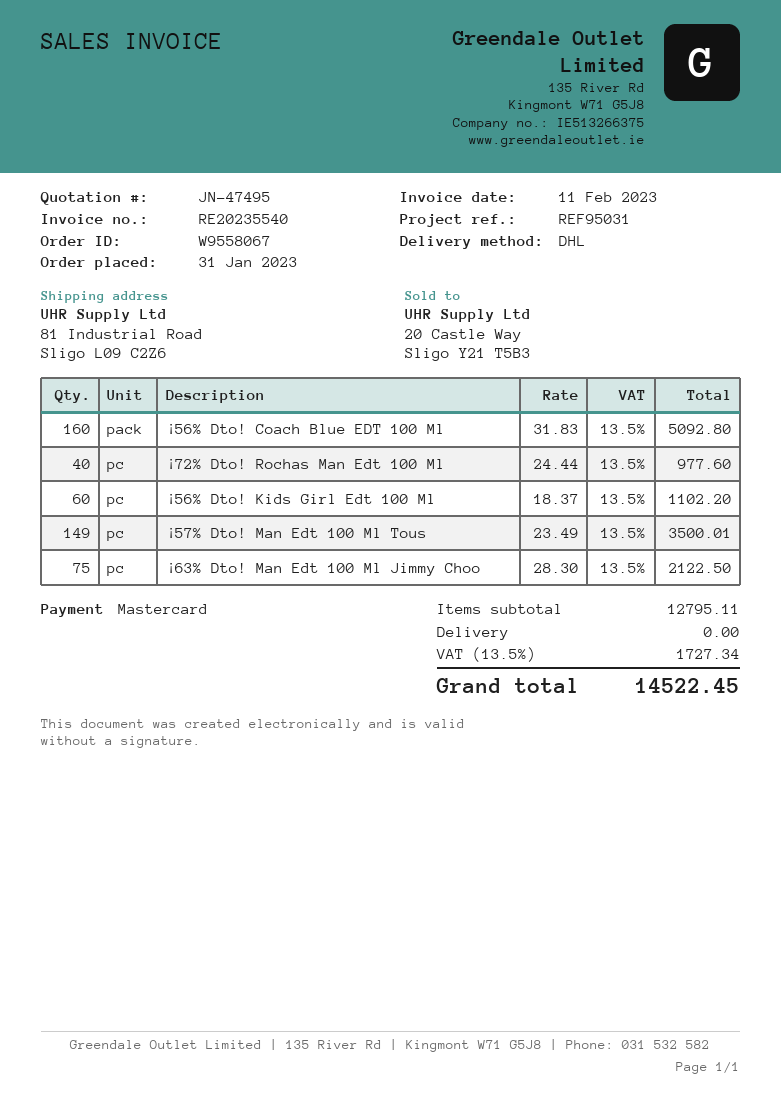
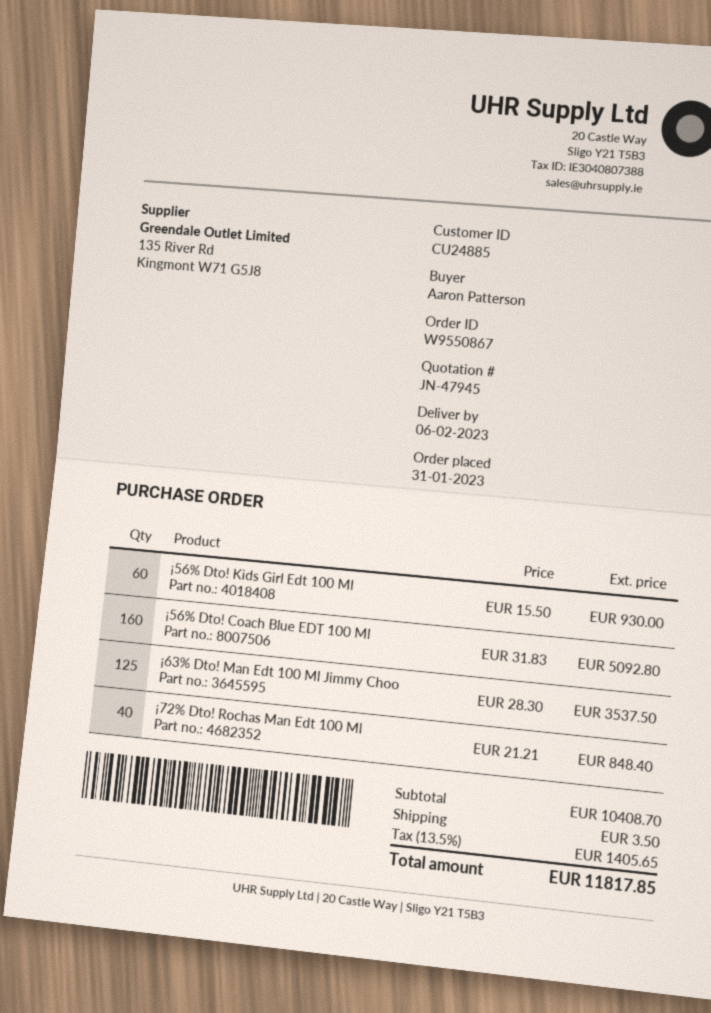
quote number: JN-47495 -> JN-47945
order number: W9558067 -> W9550867
¡72% Dto! Rochas Man Edt 100 Ml: 40 x 24.44 = 977.60 -> 40 x 21.21 = 848.40
¡56% Dto! Kids Girl Edt 100 Ml: 60 x 18.37 = 1102.20 -> 60 x 15.50 = 930.00
¡57% Dto! Man Edt 100 Ml Tous: 149 x 23.49 = 3500.01 -> none
¡63% Dto! Man Edt 100 Ml Jimmy Choo: 75 x 28.30 = 2122.50 -> 125 x 28.30 = 3537.50
subtotal: 12795.11 -> 10408.70
shipping: 0.00 -> 3.50
tax: 13.5% = 1727.34 -> 13.5% = 1405.65
total: 14522.45 -> 11817.85

